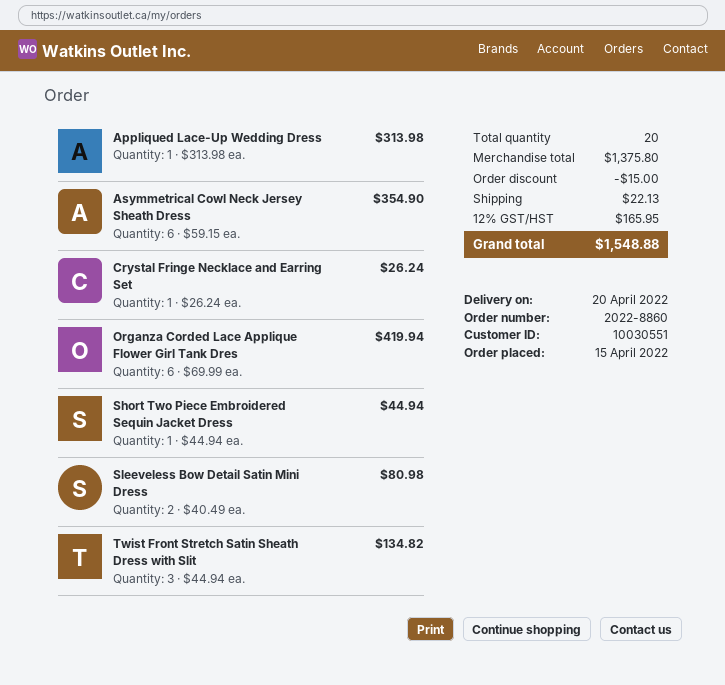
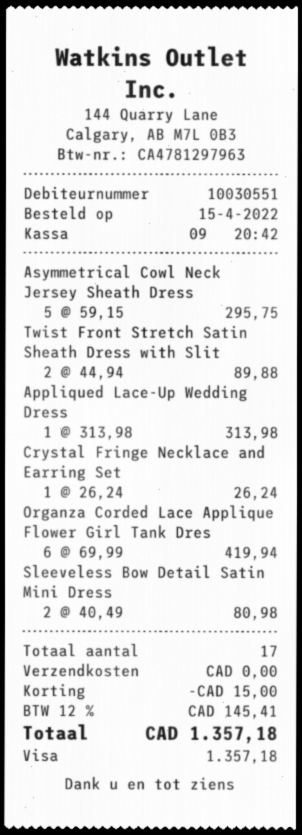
Asymmetrical Cowl Neck Jersey Sheath Dress: 6 x 59.15 = 354.90 -> 5 x 59.15 = 295.75
Short Two Piece Embroidered Sequin Jacket Dress: 1 x 44.94 = 44.94 -> none
Twist Front Stretch Satin Sheath Dress with Slit: 3 x 44.94 = 134.82 -> 2 x 44.94 = 89.88
total quantity: 20 -> 17
shipping: 22.13 -> 0.00
tax: 12% = 165.95 -> 12% = 145.41
total: 1548.88 -> 1357.18

